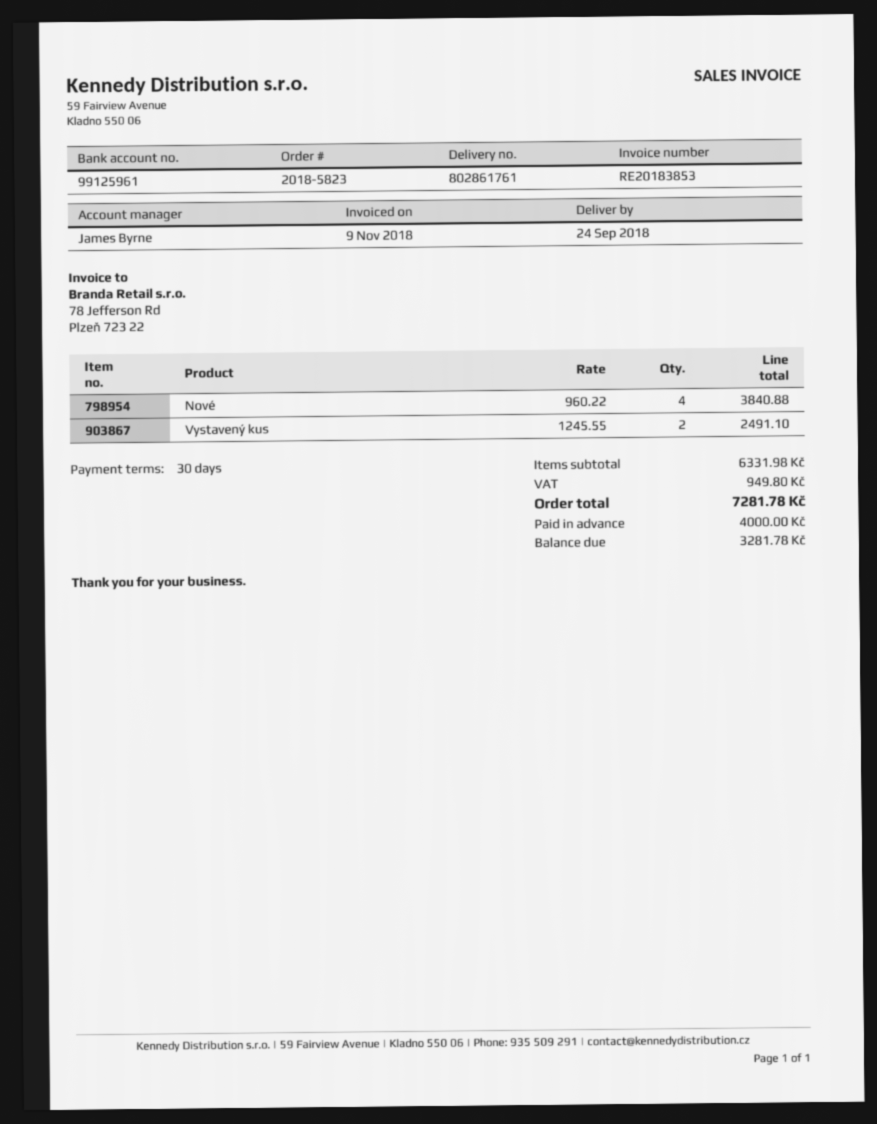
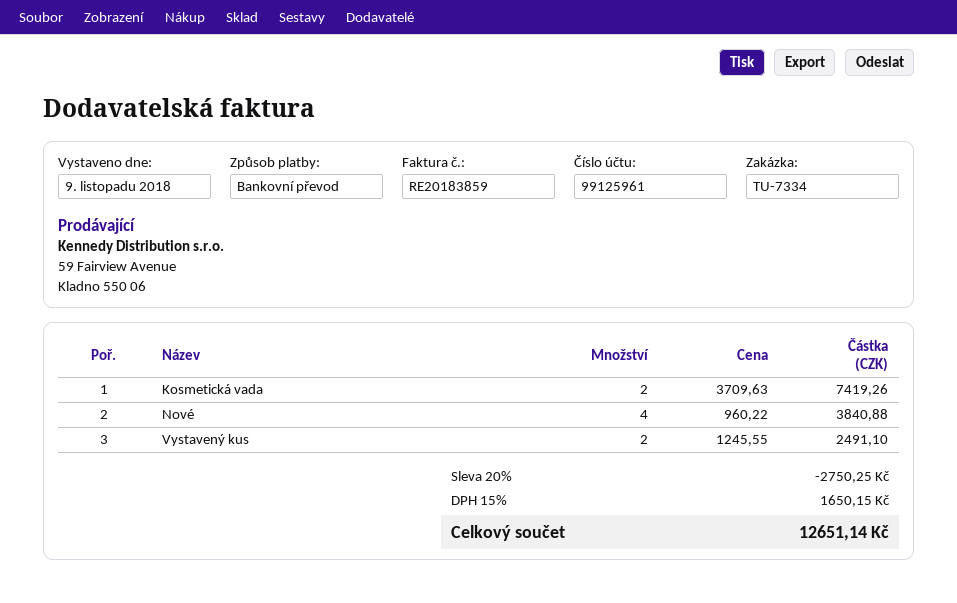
invoice number: RE20183853 -> RE20183859
Kosmetická vada: none -> 2 x 3709.63 = 7419.26
discount: none -> 20% = 2750.25
tax: 949.80 -> 1650.15
total: 7281.78 -> 12651.14

